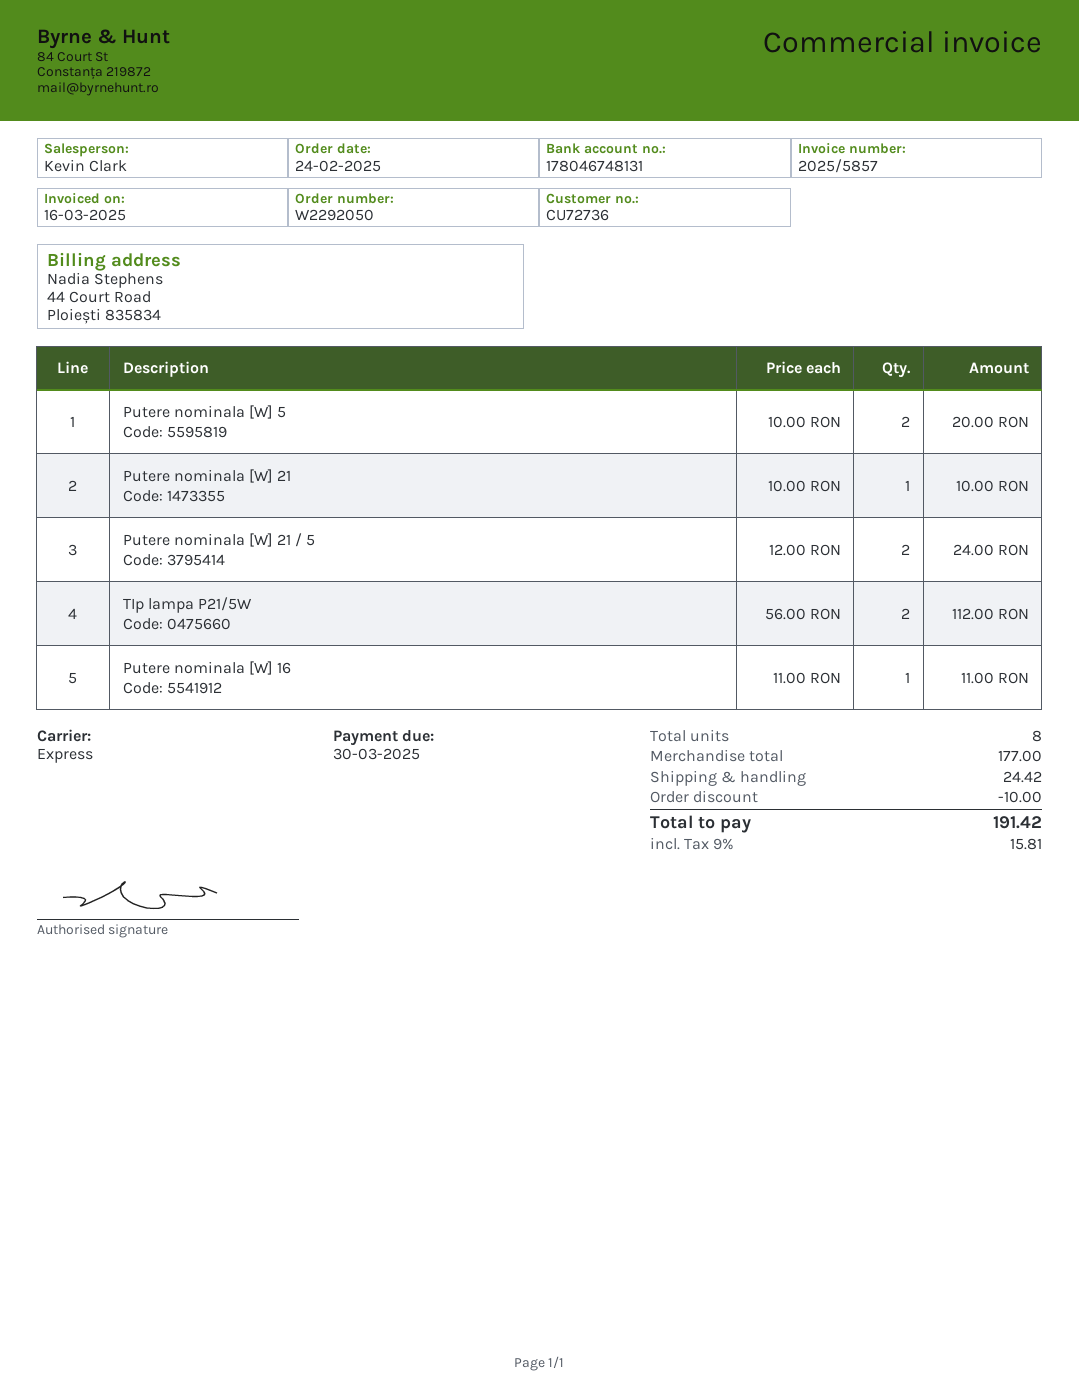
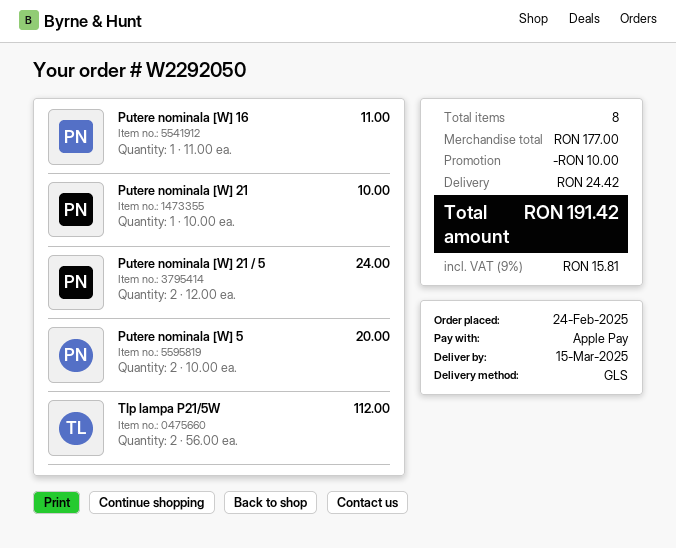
shipping method: express -> GLS

